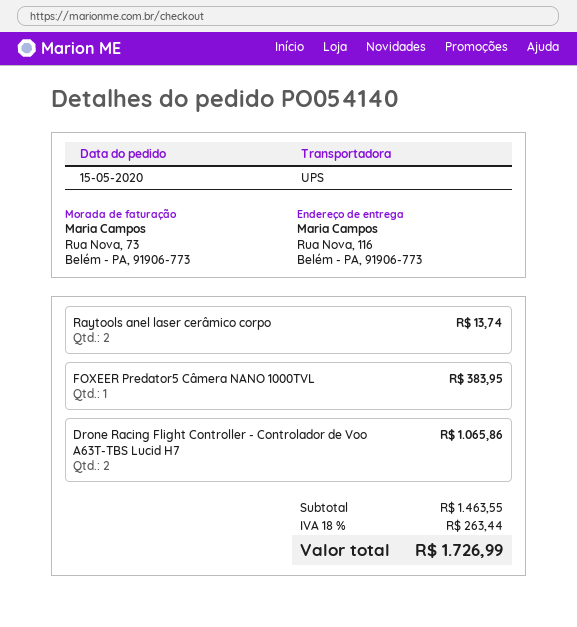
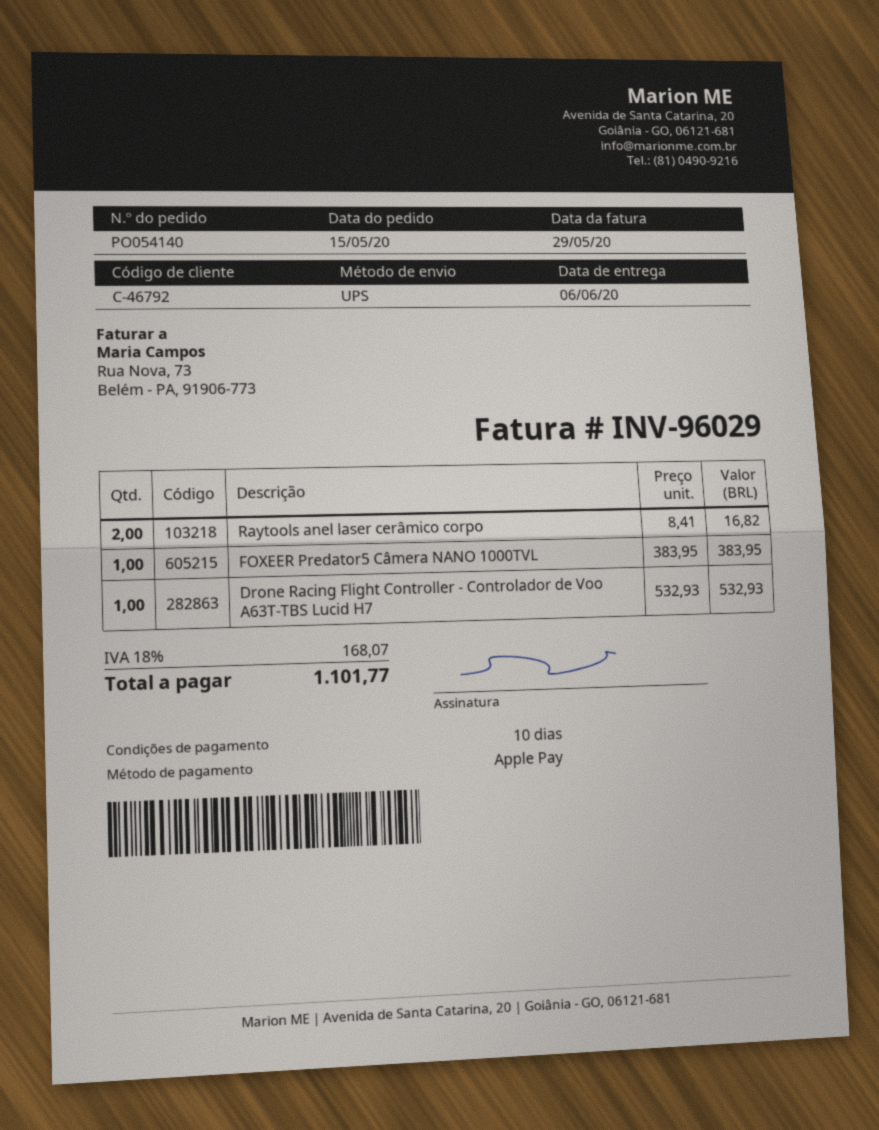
Raytools anel laser cerâmico corpo: 2 for 13.74 -> 2 for 16.82
Drone Racing Flight Controller - Controlador de Voo A63T-TBS Lucid H7: 2 for 1065.86 -> 1 for 532.93
tax: 18% = 263.44 -> 18% = 168.07
total: 1726.99 -> 1101.77

